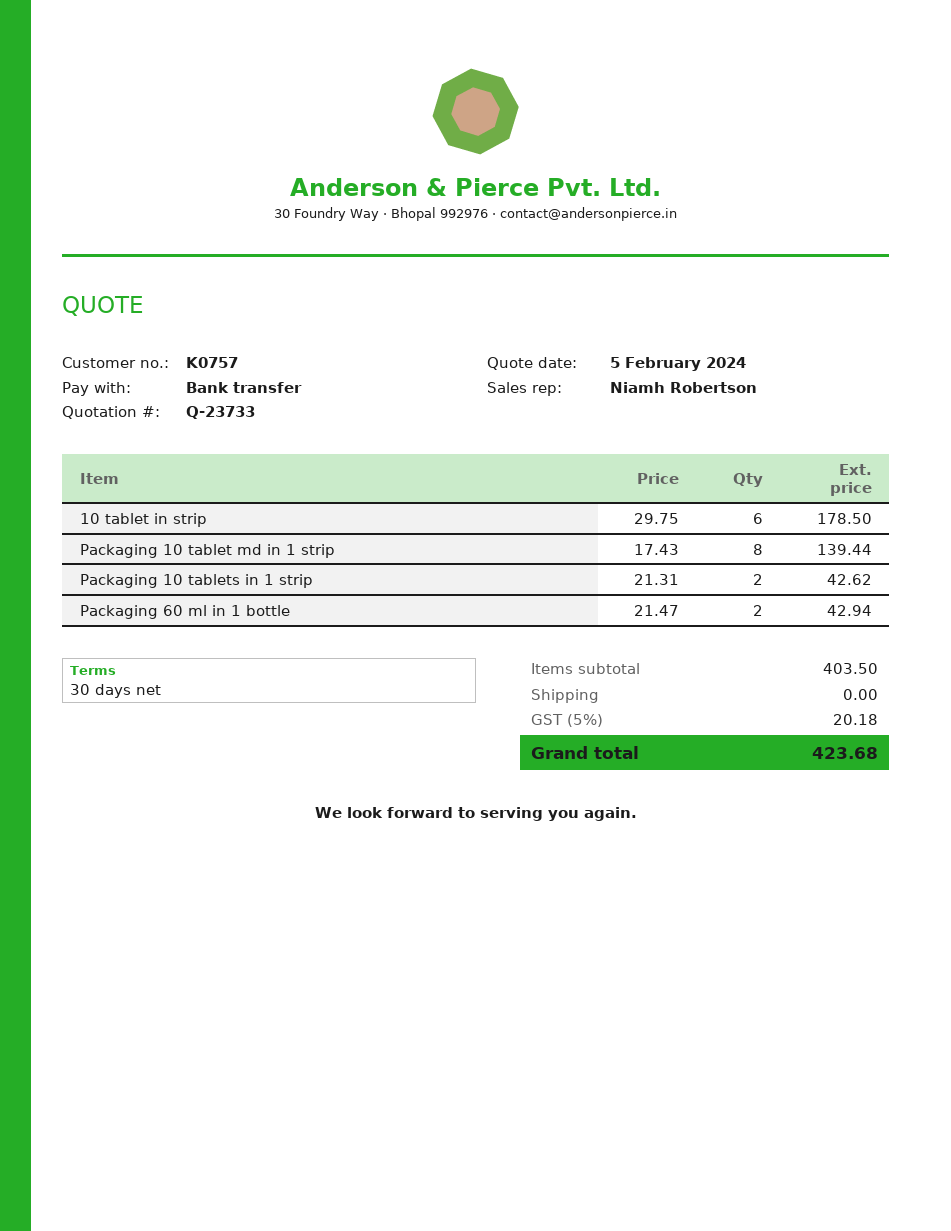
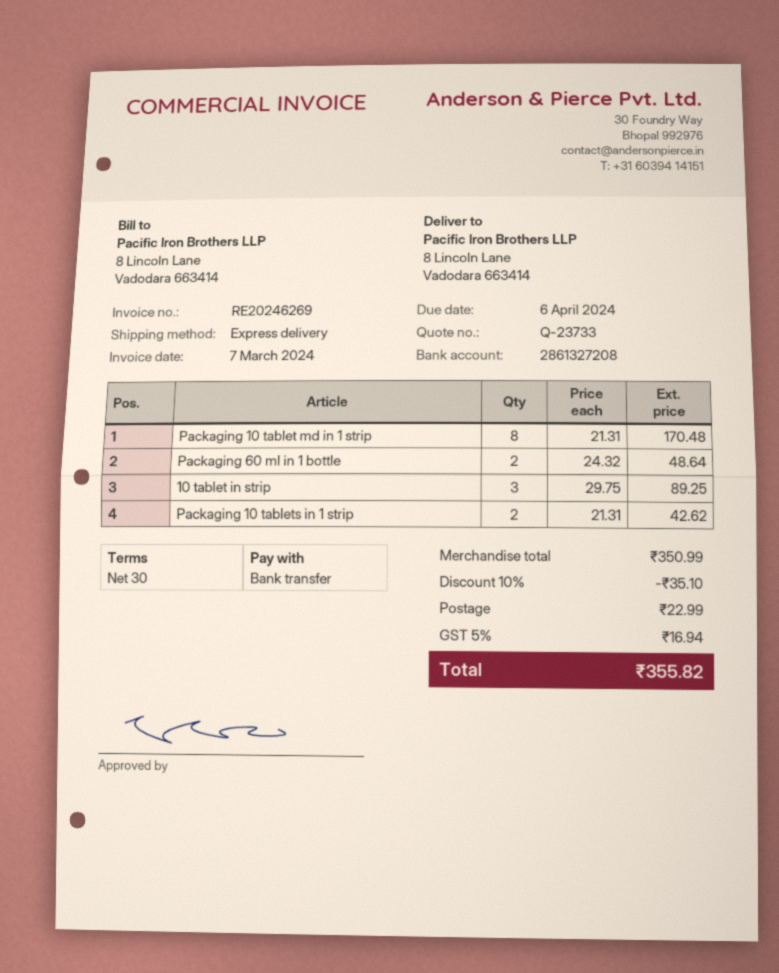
10 tablet in strip: 6 x 29.75 = 178.50 -> 3 x 29.75 = 89.25
Packaging 10 tablet md in 1 strip: 8 x 17.43 = 139.44 -> 8 x 21.31 = 170.48
Packaging 60 ml in 1 bottle: 2 x 21.47 = 42.94 -> 2 x 24.32 = 48.64
subtotal: 403.50 -> 350.99
discount: none -> 10% = 35.10
shipping: 0.00 -> 22.99
tax: 5% = 20.18 -> 5% = 16.94
total: 423.68 -> 355.82

